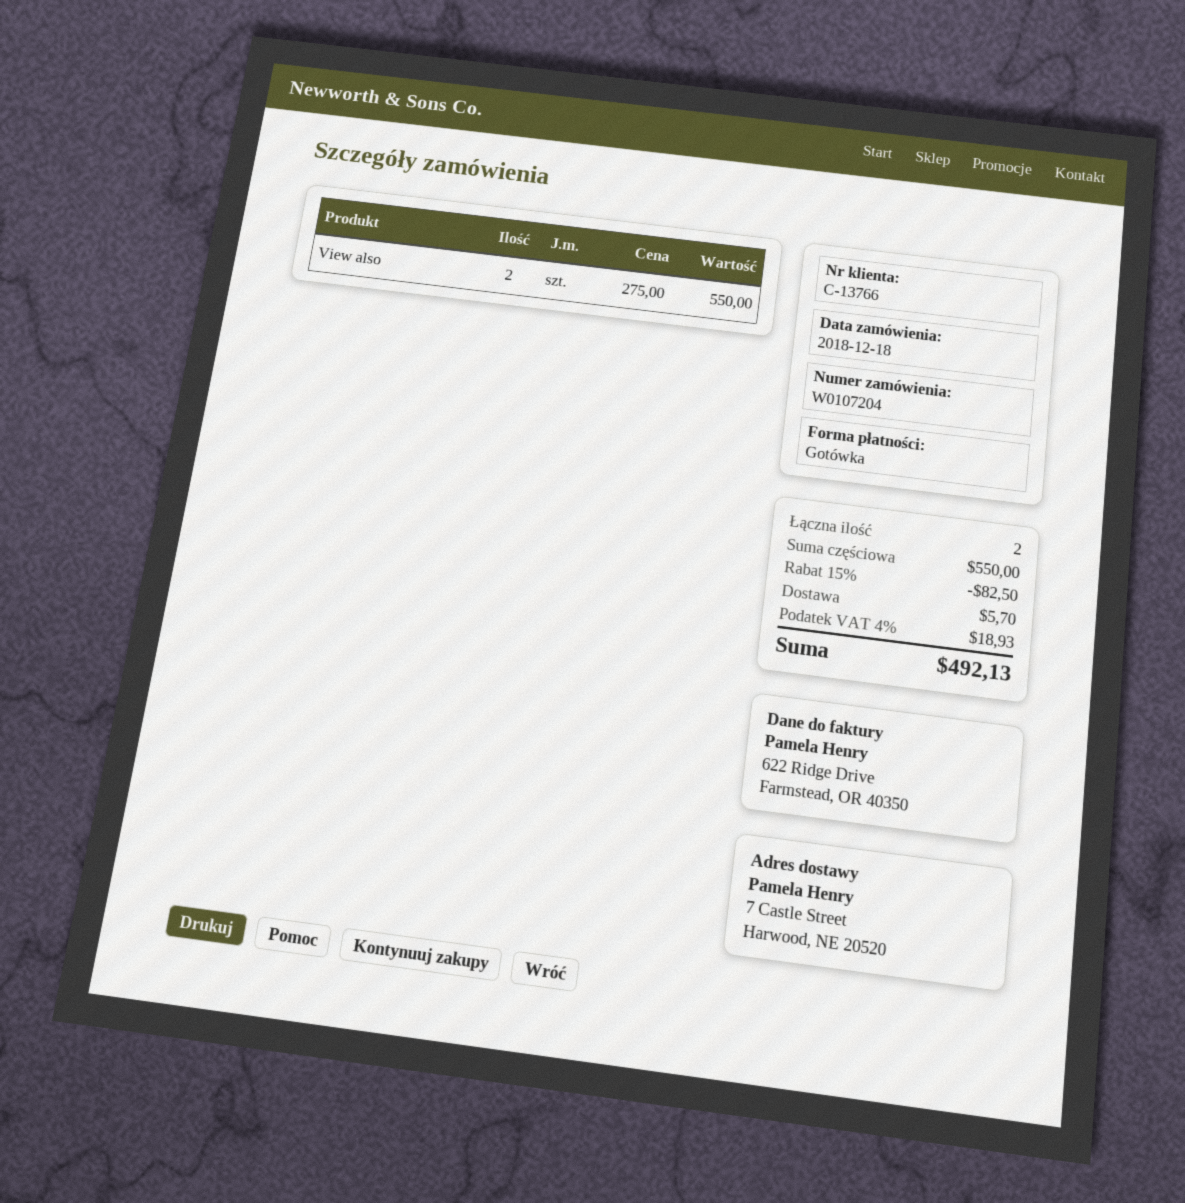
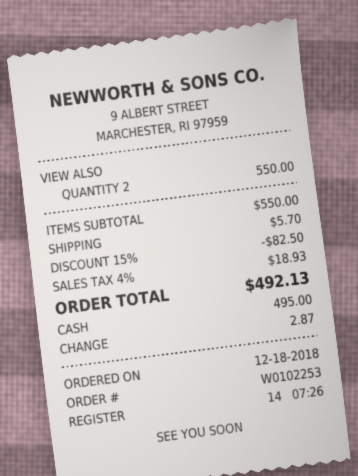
order number: W0107204 -> W0102253

